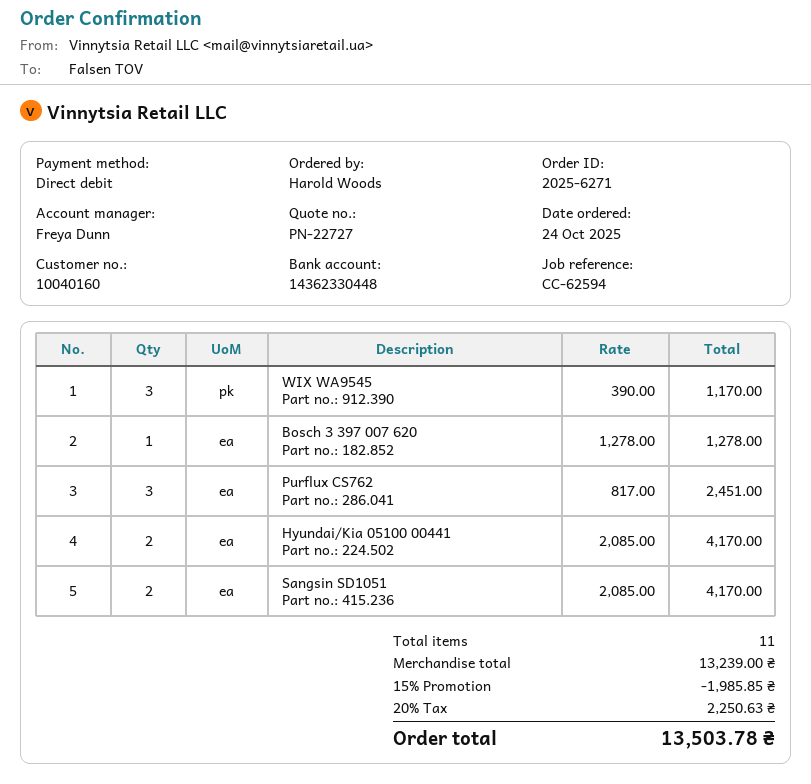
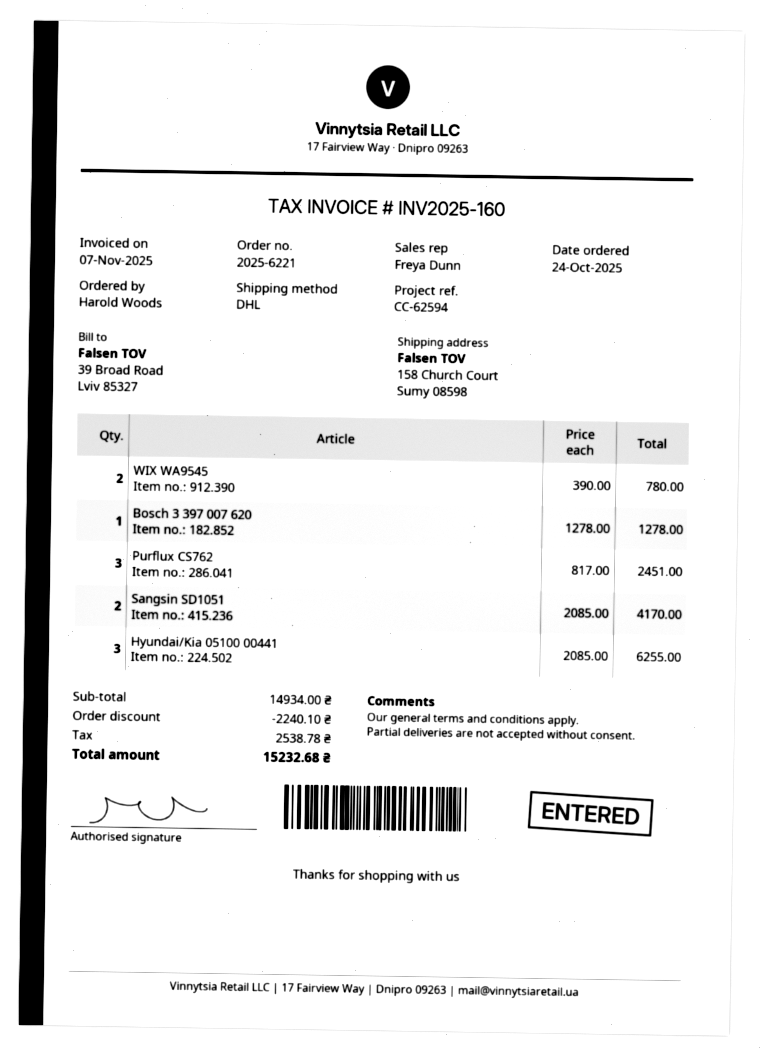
order number: 2025-6271 -> 2025-6221
WIX WA9545: 3 x 390.00 = 1170.00 -> 2 x 390.00 = 780.00
Hyundai/Kia 05100 00441: 2 x 2085.00 = 4170.00 -> 3 x 2085.00 = 6255.00
subtotal: 13239.00 -> 14934.00
discount: 1985.85 -> 2240.10
tax: 2250.63 -> 2538.78
total: 13503.78 -> 15232.68

